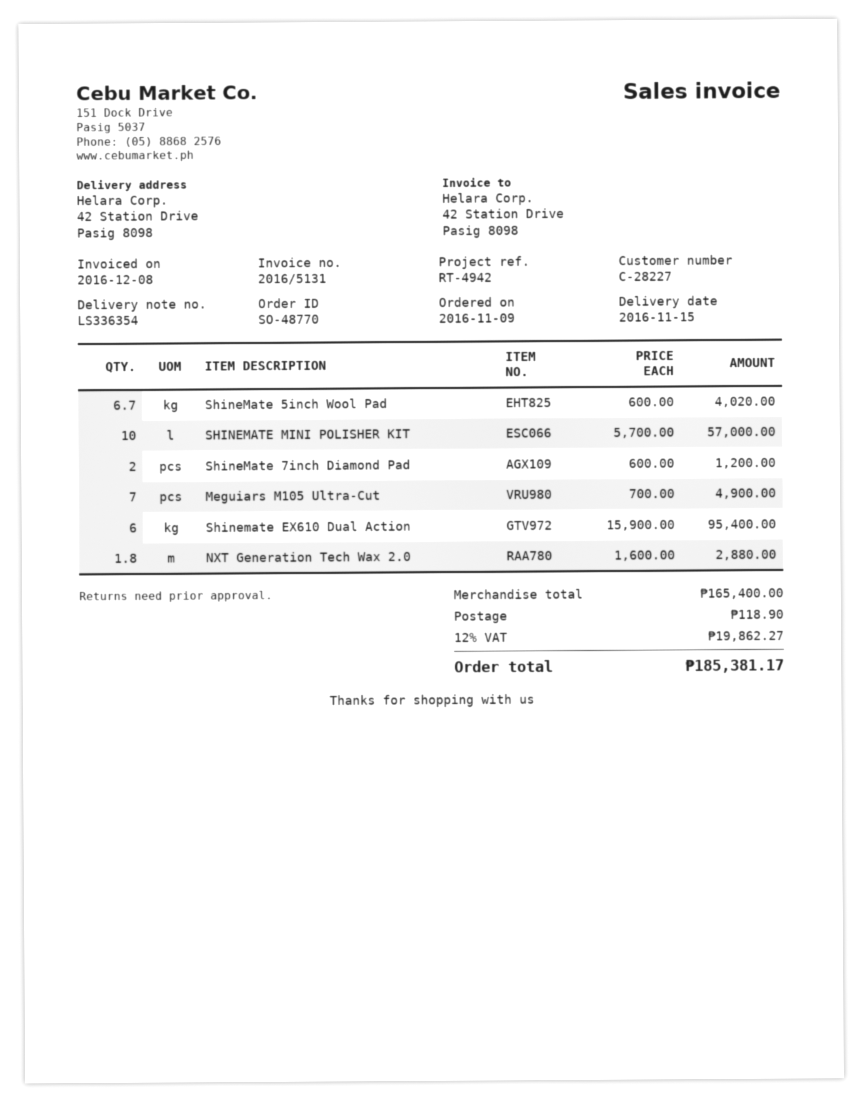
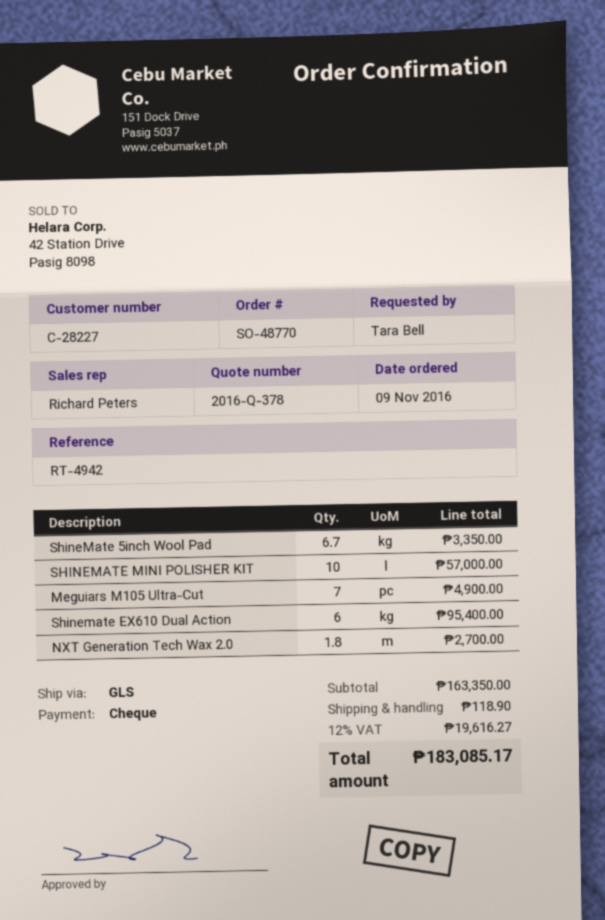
ShineMate 5inch Wool Pad: 6.7 for 4020.00 -> 6.7 for 3350.00
ShineMate 7inch Diamond Pad: 2 for 1200.00 -> none
NXT Generation Tech Wax 2.0: 1.8 for 2880.00 -> 1.8 for 2700.00
subtotal: 165400.00 -> 163350.00
tax: 12% = 19862.27 -> 12% = 19616.27
total: 185381.17 -> 183085.17

